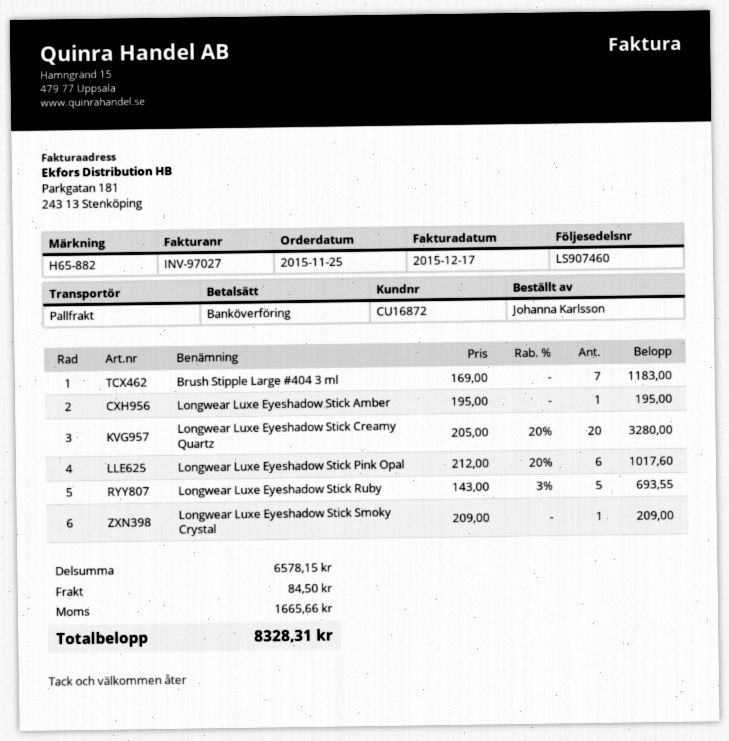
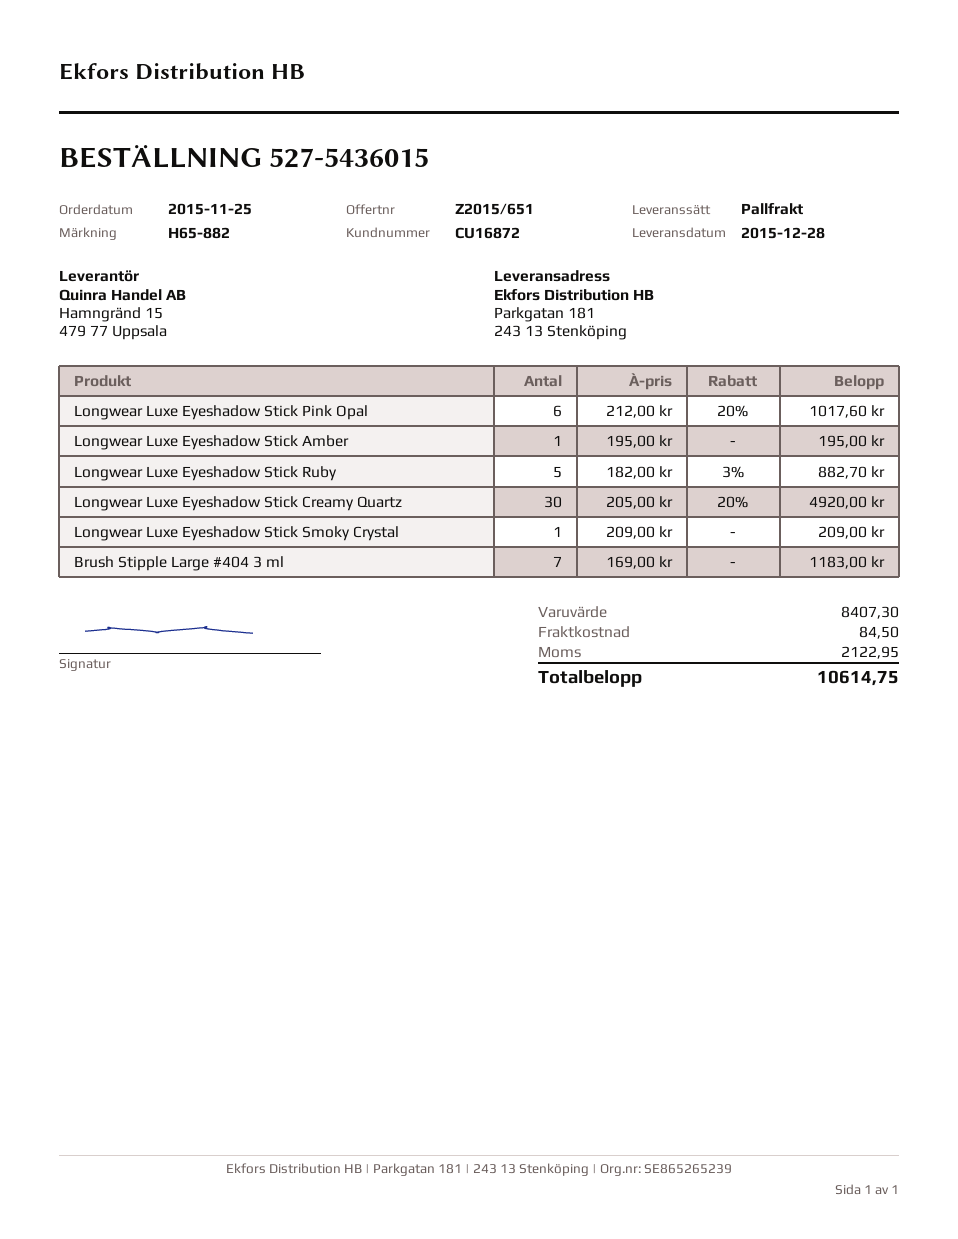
Longwear Luxe Eyeshadow Stick Creamy Quartz: 20 x 205.00 - 20% = 3280.00 -> 30 x 205.00 - 20% = 4920.00
Longwear Luxe Eyeshadow Stick Ruby: 5 x 143.00 - 3% = 693.55 -> 5 x 182.00 - 3% = 882.70
subtotal: 6578.15 -> 8407.30
tax: 1665.66 -> 2122.95
total: 8328.31 -> 10614.75

